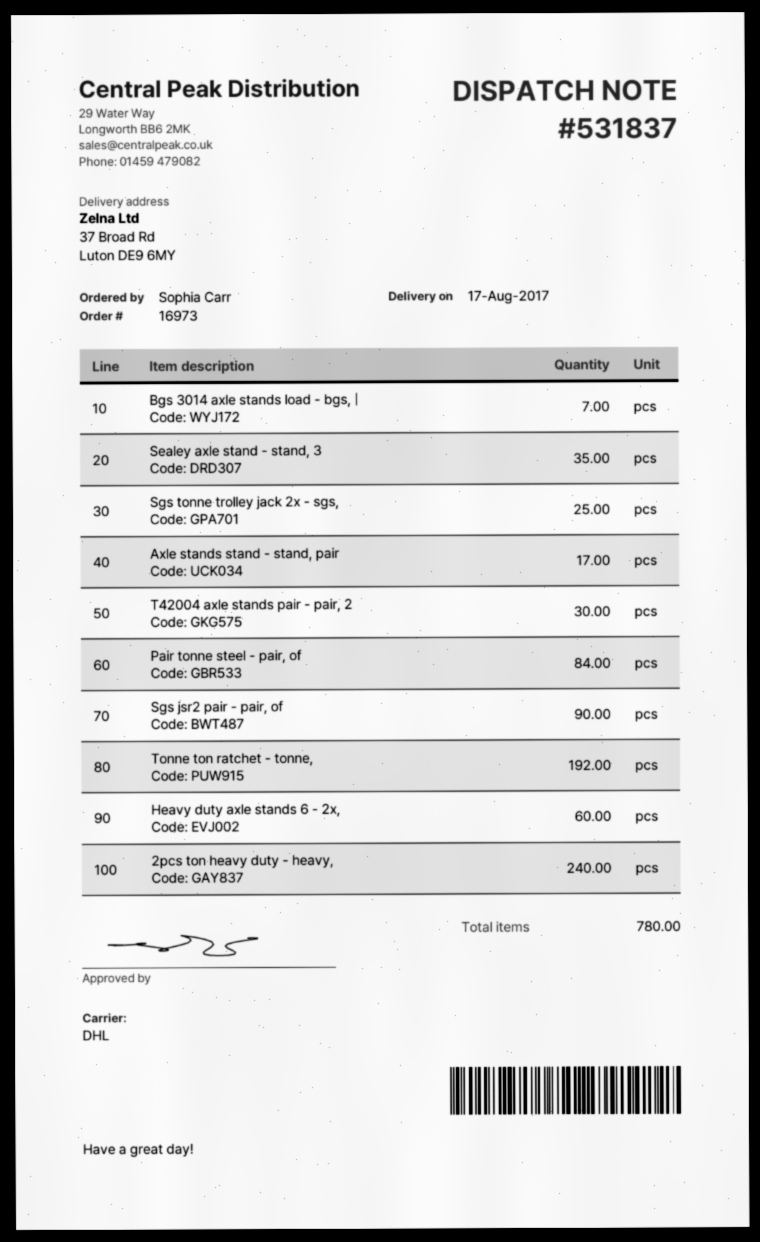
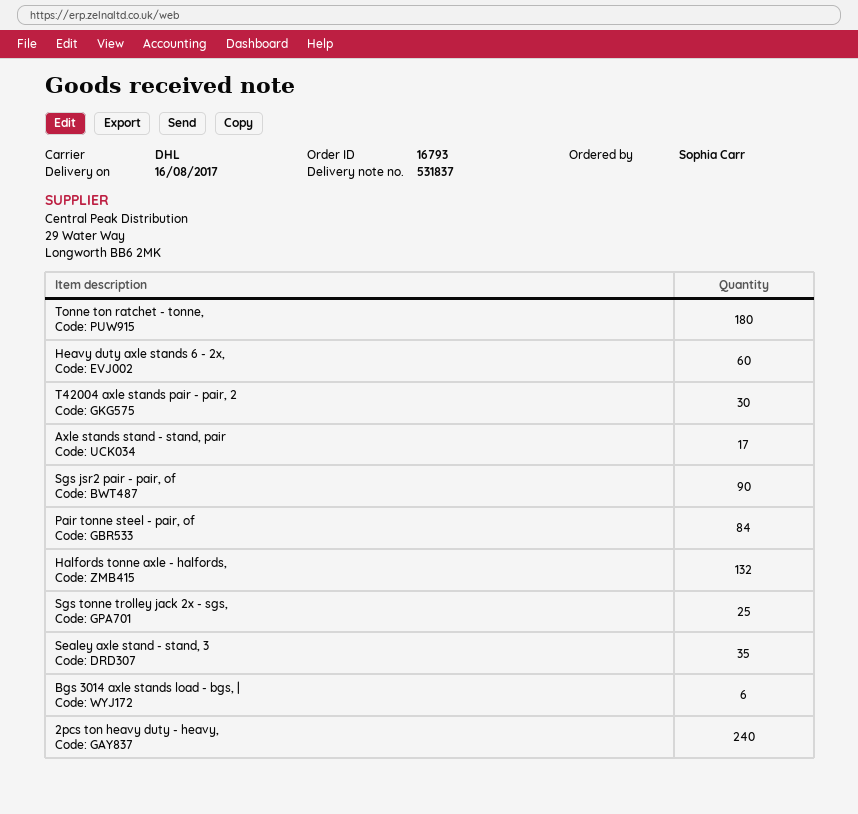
order number: 16973 -> 16793
delivery date: 2017-08-17 -> 2017-08-16
Bgs 3014 axle stands load - bgs, |: 7 -> 6
Tonne ton ratchet - tonne,: 192 -> 180
Halfords tonne axle - halfords,: none -> 132

